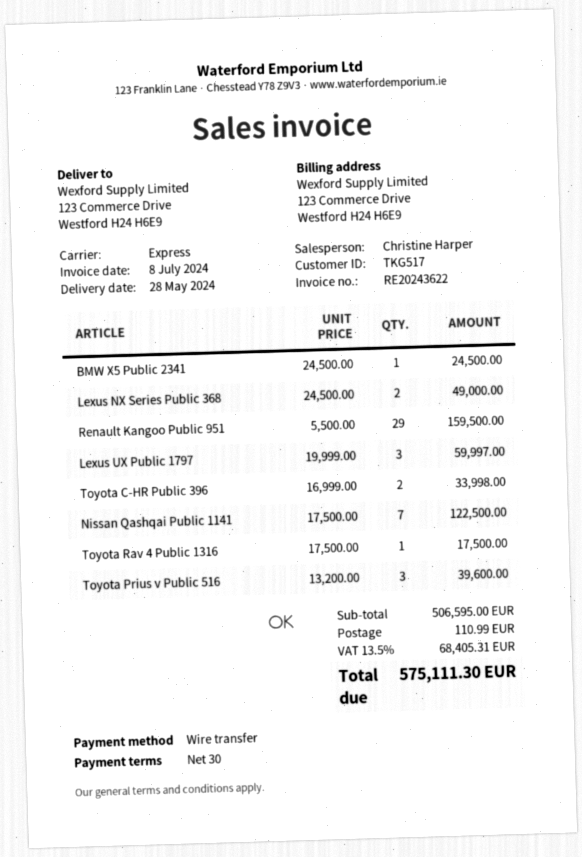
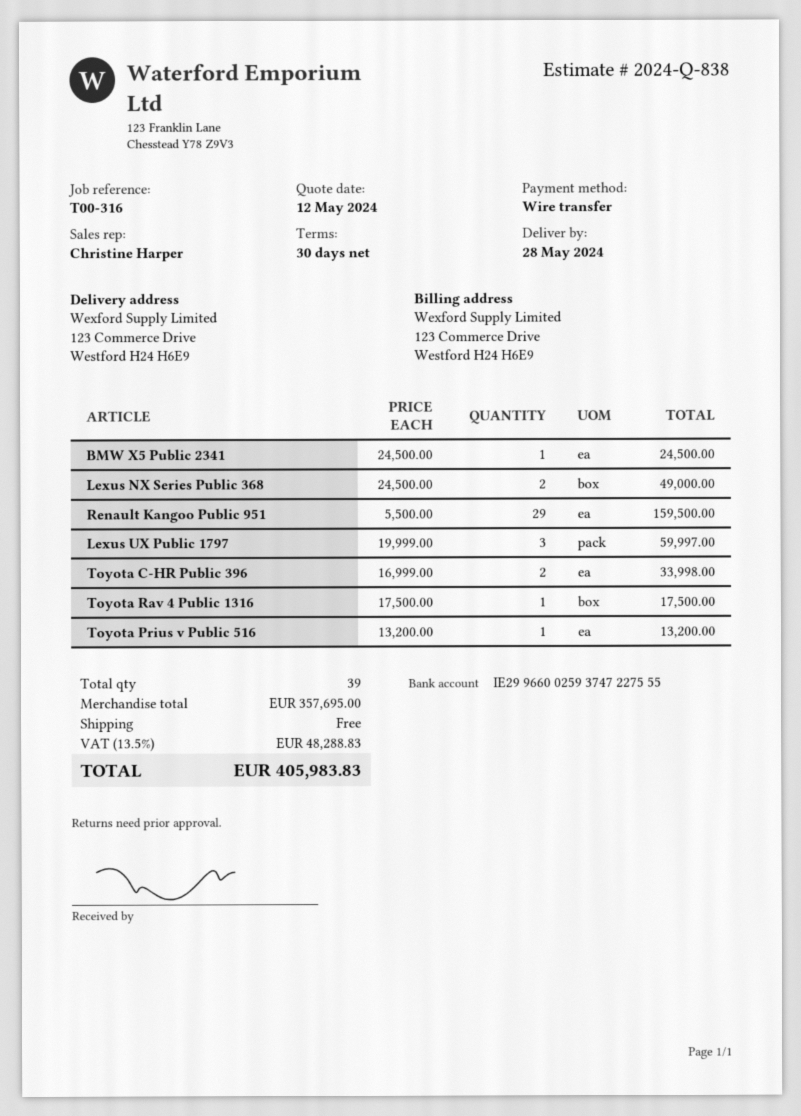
Nissan Qashqai Public 1141: 7 x 17500.00 = 122500.00 -> none
Toyota Prius v Public 516: 3 x 13200.00 = 39600.00 -> 1 x 13200.00 = 13200.00
subtotal: 506595.00 -> 357695.00
shipping: 110.99 -> 0.00
tax: 13.5% = 68405.31 -> 13.5% = 48288.83
total: 575111.30 -> 405983.83

